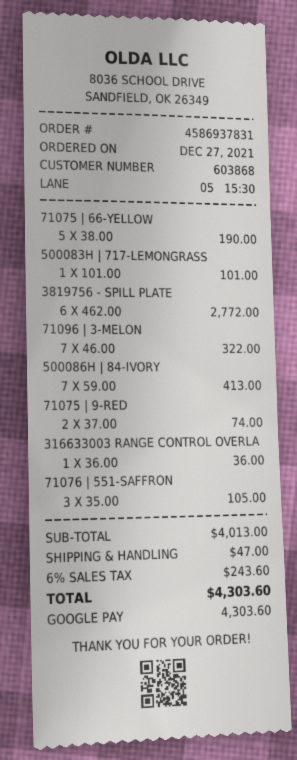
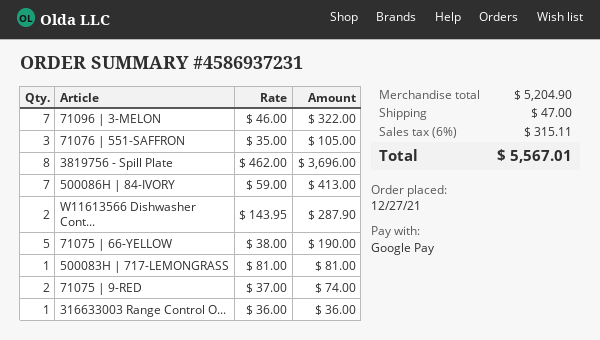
order number: 4586937831 -> 4586937231
500083H | 717-LEMONGRASS: 1 x 101.00 = 101.00 -> 1 x 81.00 = 81.00
3819756 - SPILL PLATE: 6 x 462.00 = 2772.00 -> 8 x 462.00 = 3696.00
W11613566 Dishwasher Cont...: none -> 2 x 143.95 = 287.90
subtotal: 4013.00 -> 5204.90
tax: 6% = 243.60 -> 6% = 315.11
total: 4303.60 -> 5567.01

